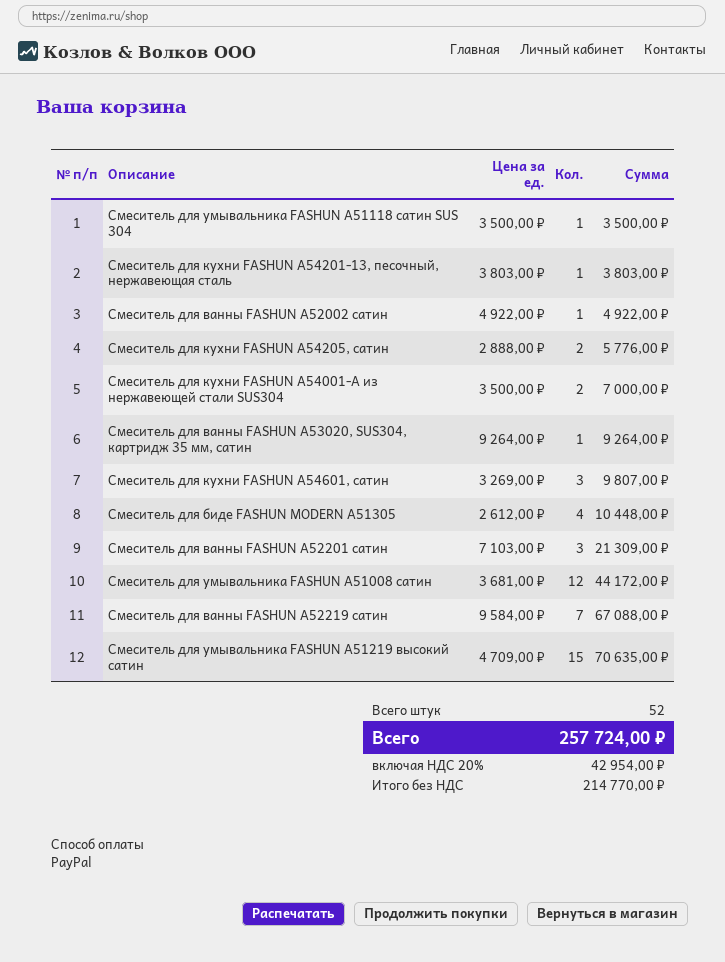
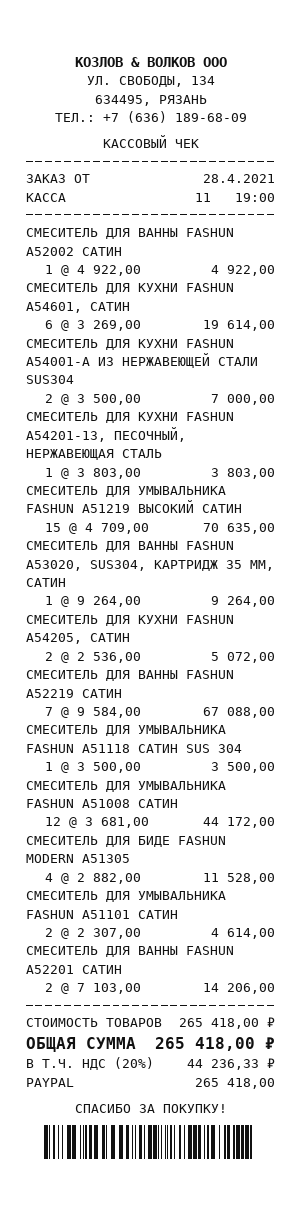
Смеситель для кухни FASHUN A54205, сатин: 2 x 2888.00 = 5776.00 -> 2 x 2536.00 = 5072.00
Смеситель для кухни FASHUN A54601, сатин: 3 x 3269.00 = 9807.00 -> 6 x 3269.00 = 19614.00
Смеситель для биде FASHUN MODERN A51305: 4 x 2612.00 = 10448.00 -> 4 x 2882.00 = 11528.00
Смеситель для ванны FASHUN A52201 сатин: 3 x 7103.00 = 21309.00 -> 2 x 7103.00 = 14206.00
СМЕСИТЕЛЬ ДЛЯ УМЫВАЛЬНИКА FASHUN A51101 САТИН: none -> 2 x 2307.00 = 4614.00
tax: 20% = 42954.00 -> 20% = 44236.33
total: 257724.00 -> 265418.00

